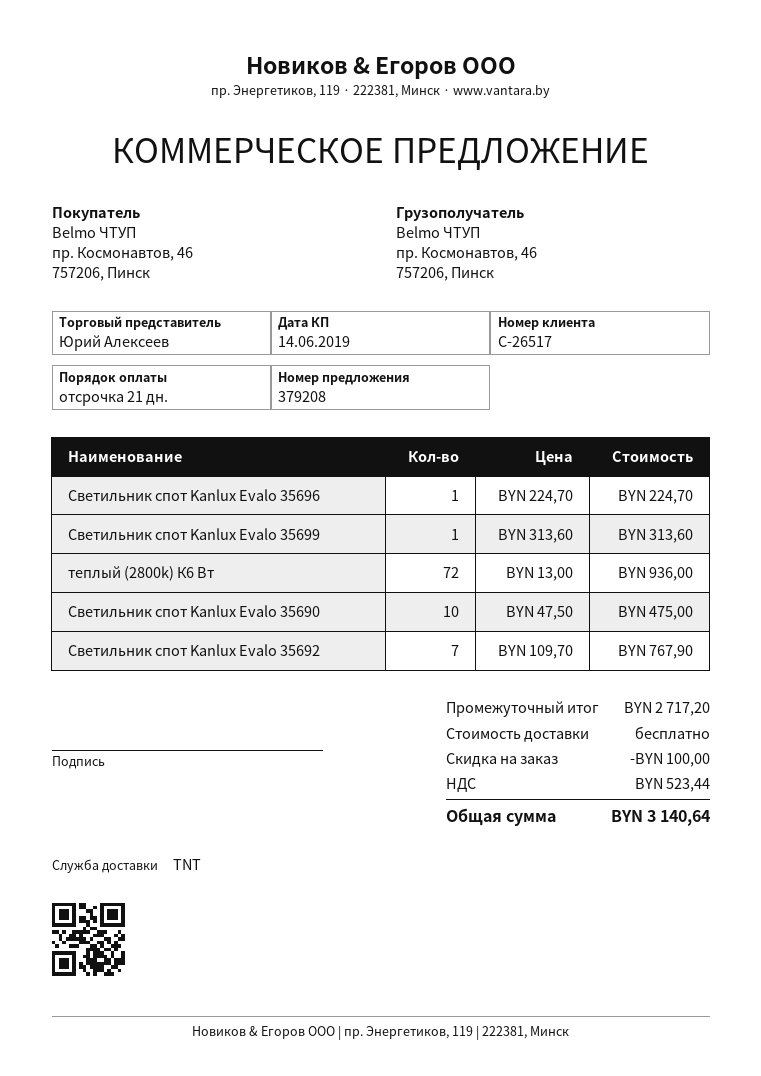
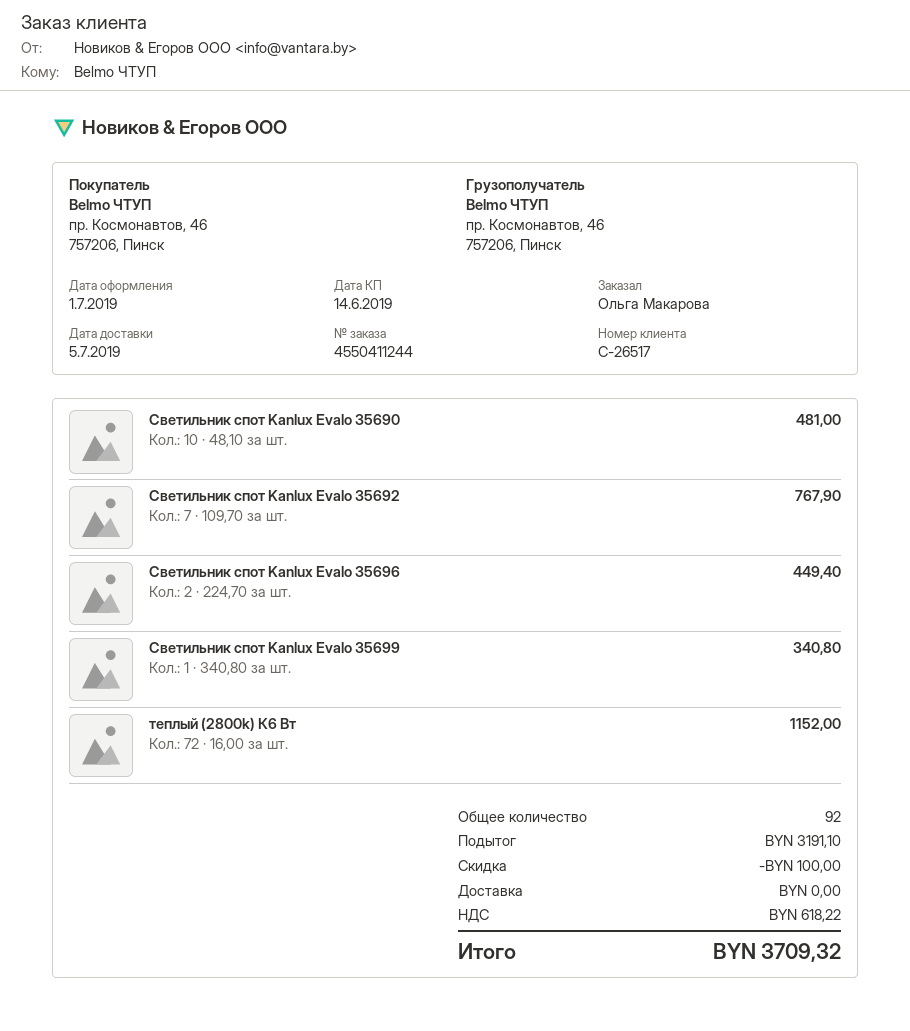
Светильник спот Kanlux Evalo 35696: 1 x 224.70 = 224.70 -> 2 x 224.70 = 449.40
Светильник спот Kanlux Evalo 35699: 1 x 313.60 = 313.60 -> 1 x 340.80 = 340.80
теплый (2800k) К6 Вт: 72 x 13.00 = 936.00 -> 72 x 16.00 = 1152.00
Светильник спот Kanlux Evalo 35690: 10 x 47.50 = 475.00 -> 10 x 48.10 = 481.00
subtotal: 2717.20 -> 3191.10
tax: 523.44 -> 618.22
total: 3140.64 -> 3709.32

